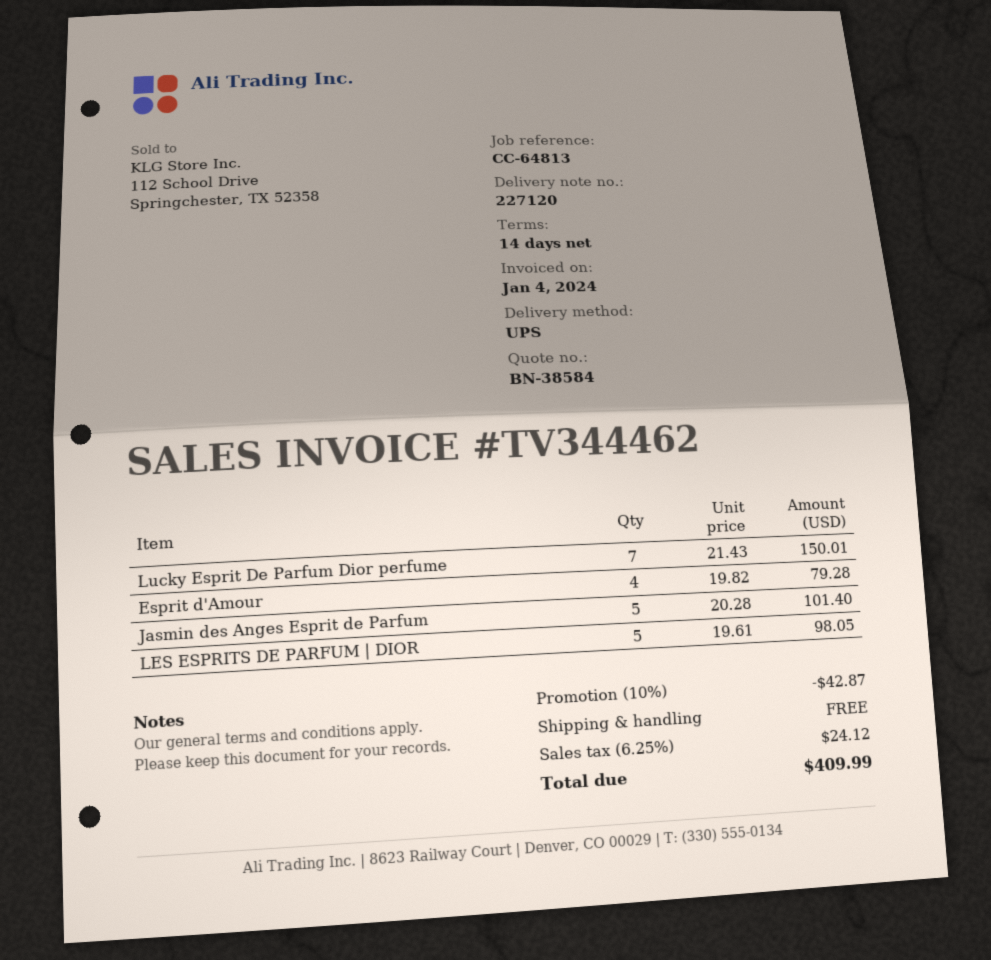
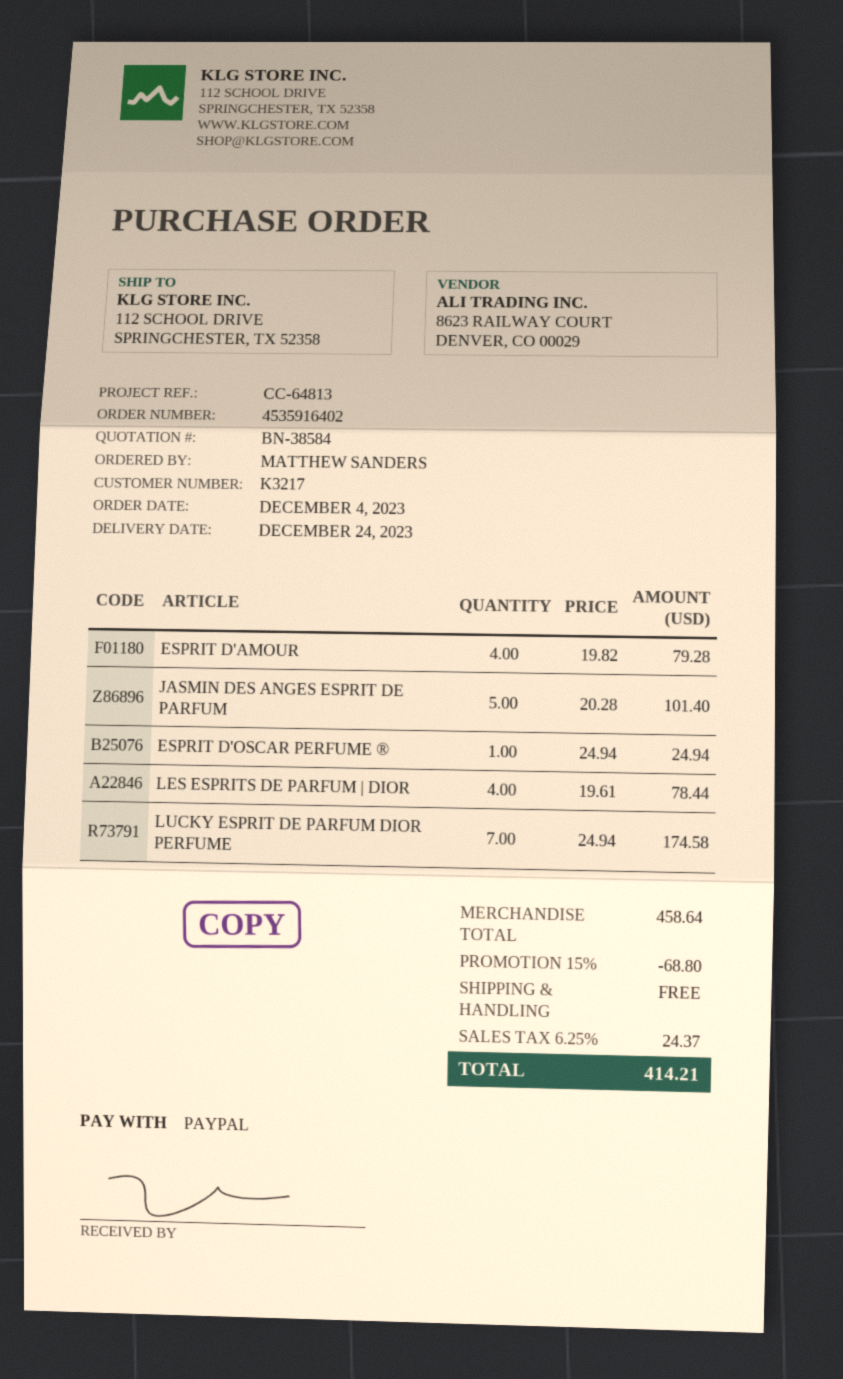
Lucky Esprit De Parfum Dior perfume: 7 x 21.43 = 150.01 -> 7 x 24.94 = 174.58
LES ESPRITS DE PARFUM | DIOR: 5 x 19.61 = 98.05 -> 4 x 19.61 = 78.44
ESPRIT D'OSCAR PERFUME ®: none -> 1 x 24.94 = 24.94
discount: 10% = 42.87 -> 15% = 68.80
tax: 6.25% = 24.12 -> 6.25% = 24.37
total: 409.99 -> 414.21

